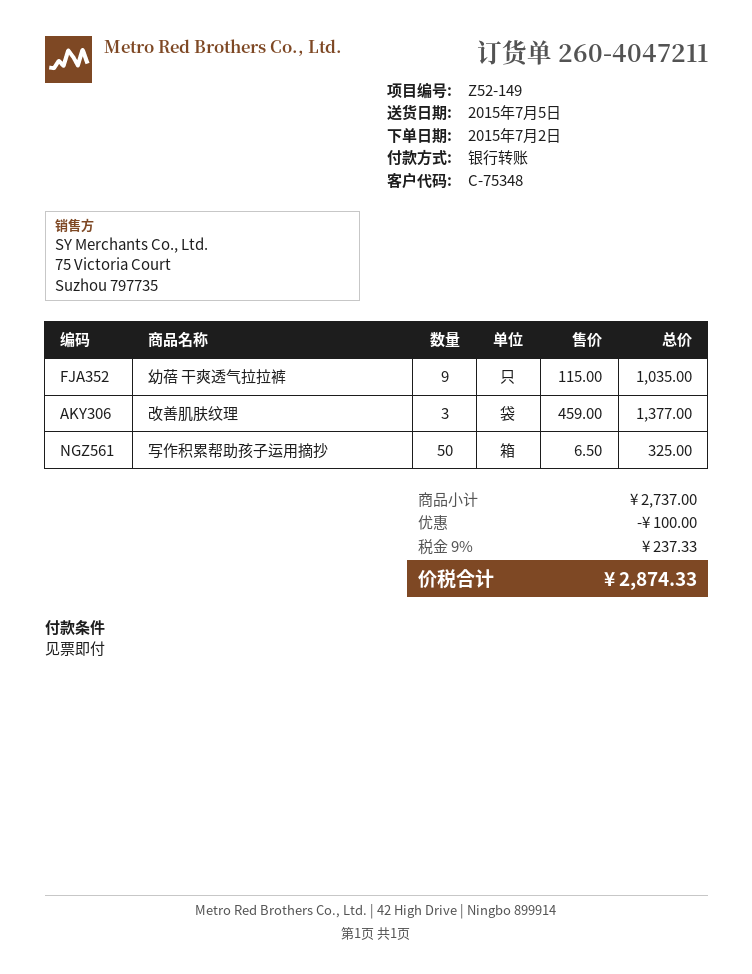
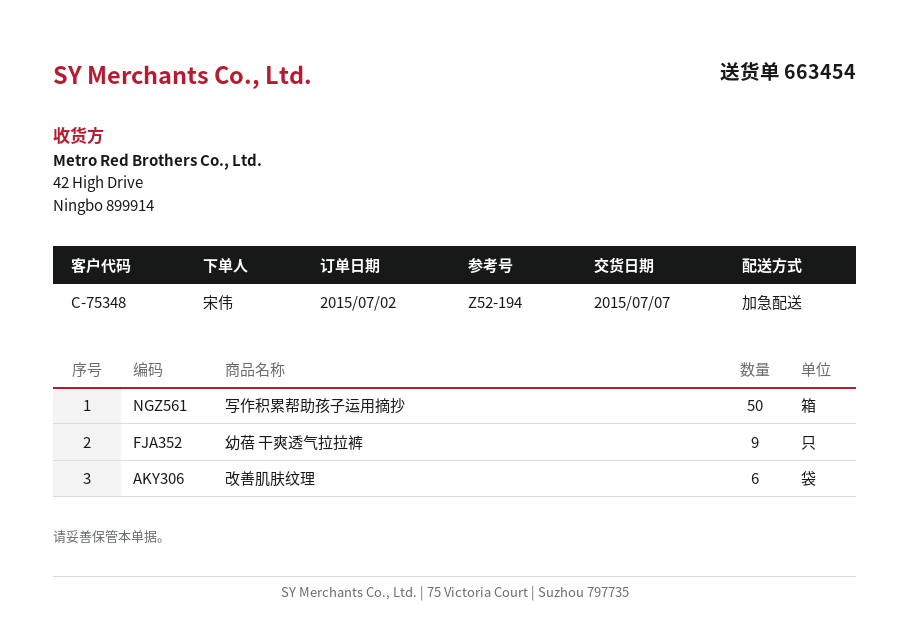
delivery date: 2015-07-05 -> 2015-07-07
reference: Z52-149 -> Z52-194
改善肌肤纹理: 3 -> 6

